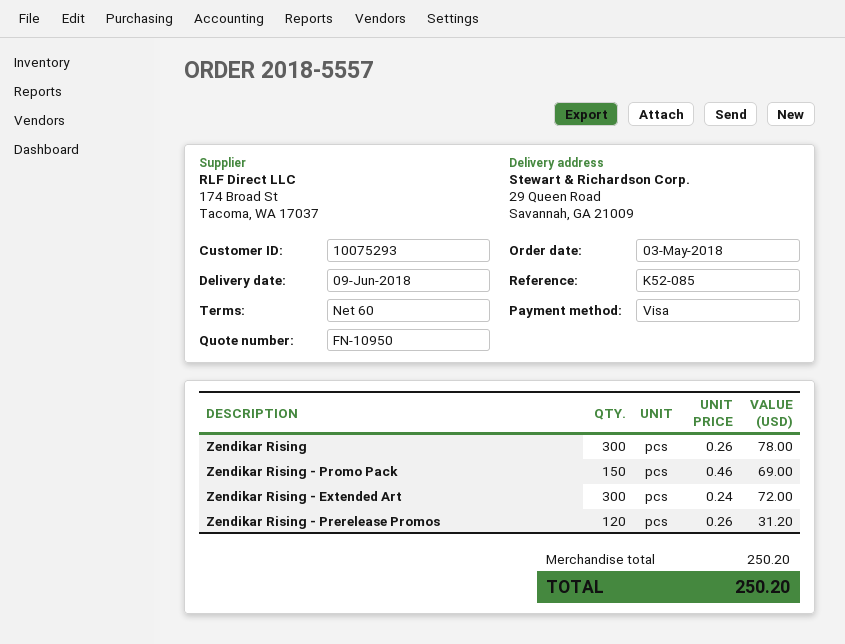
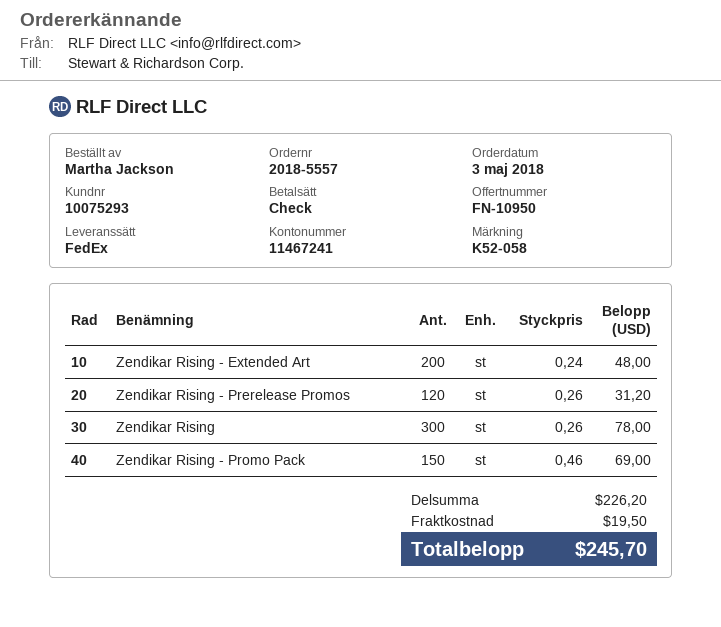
reference: K52-085 -> K52-058
payment method: Visa -> cheque
Zendikar Rising - Extended Art: 300 x 0.24 = 72.00 -> 200 x 0.24 = 48.00
subtotal: 250.20 -> 226.20
shipping: none -> 19.50
total: 250.20 -> 245.70

